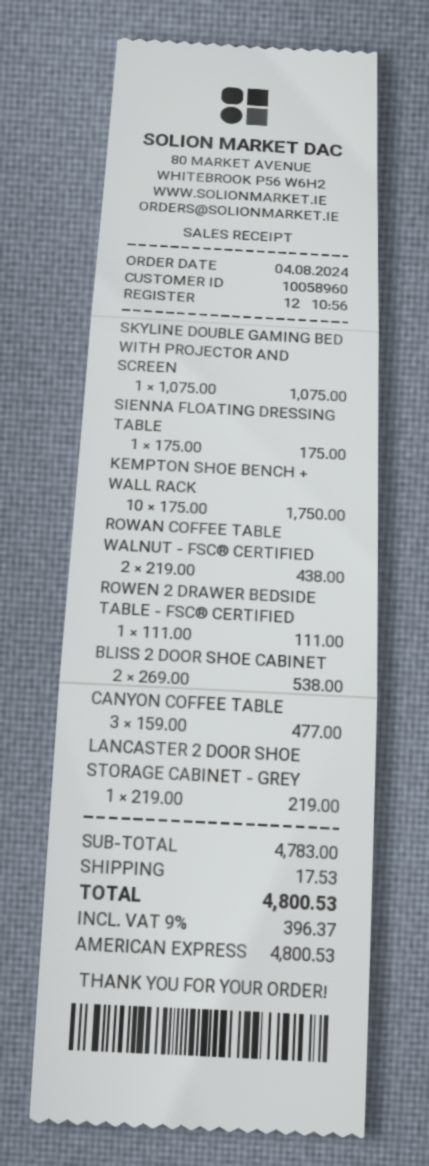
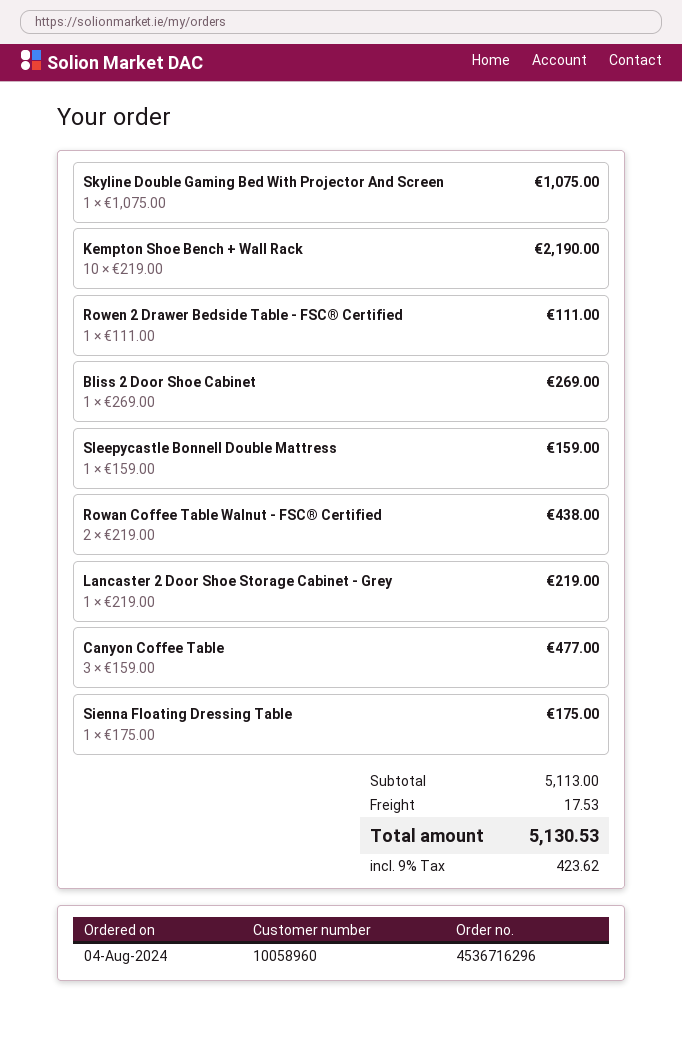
KEMPTON SHOE BENCH + WALL RACK: 10 x 175.00 = 1750.00 -> 10 x 219.00 = 2190.00
BLISS 2 DOOR SHOE CABINET: 2 x 269.00 = 538.00 -> 1 x 269.00 = 269.00
Sleepycastle Bonnell Double Mattress: none -> 1 x 159.00 = 159.00
subtotal: 4783.00 -> 5113.00
tax: 9% = 396.37 -> 9% = 423.62
total: 4800.53 -> 5130.53

